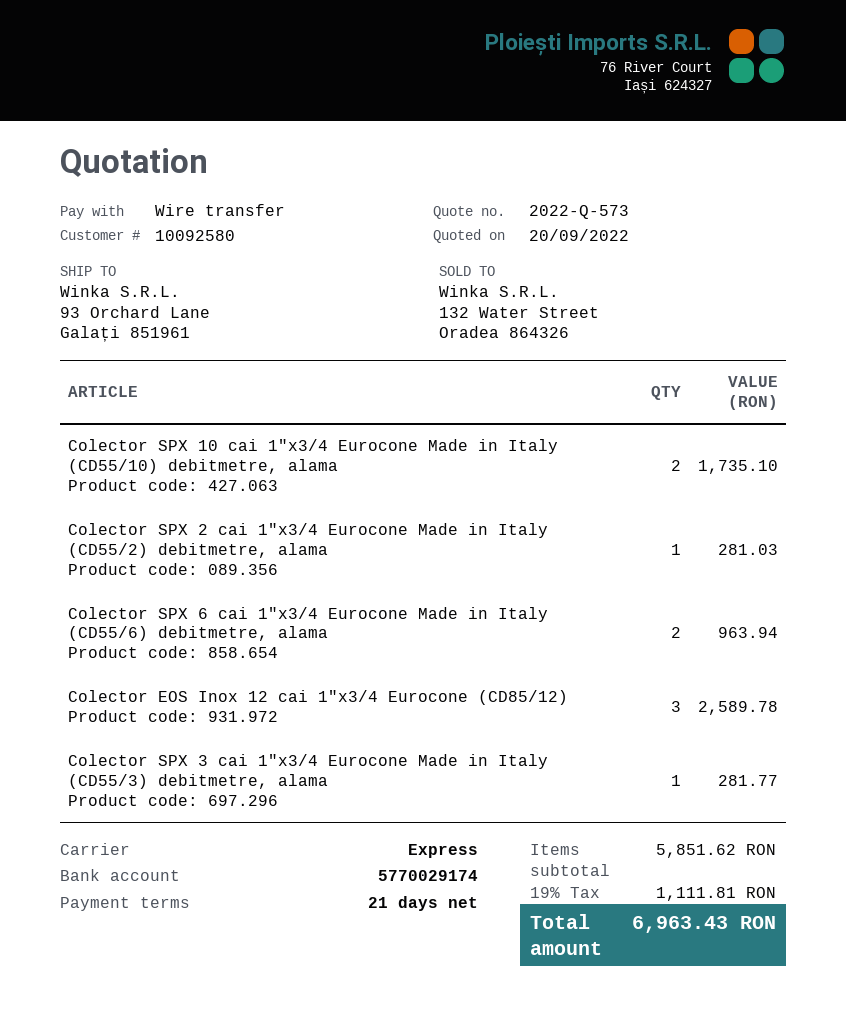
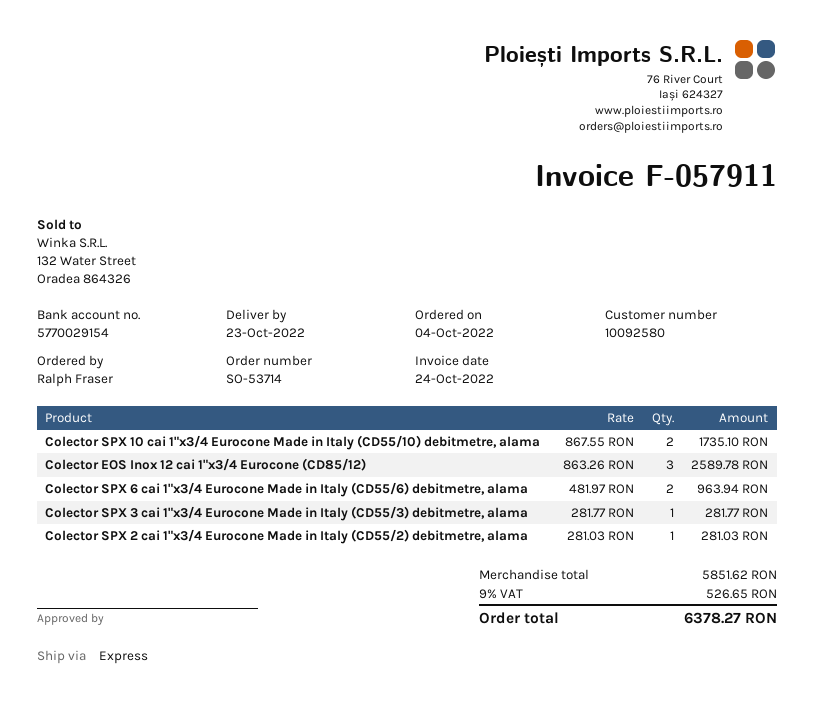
bank account: 5770029174 -> 5770029154
tax: 19% = 1111.81 -> 9% = 526.65
total: 6963.43 -> 6378.27

